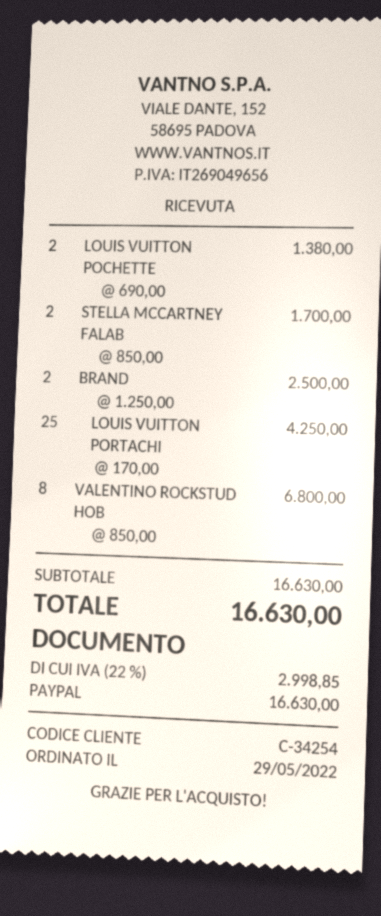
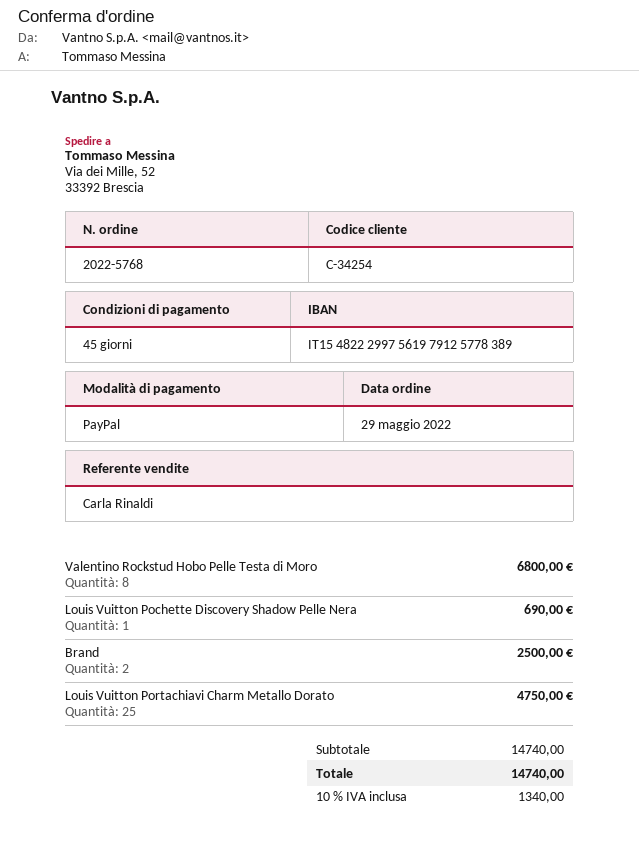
LOUIS VUITTON POCHETTE: 2 for 1380.00 -> 1 for 690.00
STELLA MCCARTNEY FALAB: 2 for 1700.00 -> none
LOUIS VUITTON PORTACHI: 25 for 4250.00 -> 25 for 4750.00
subtotal: 16630.00 -> 14740.00
tax: 22% = 2998.85 -> 10% = 1340.00
total: 16630.00 -> 14740.00

